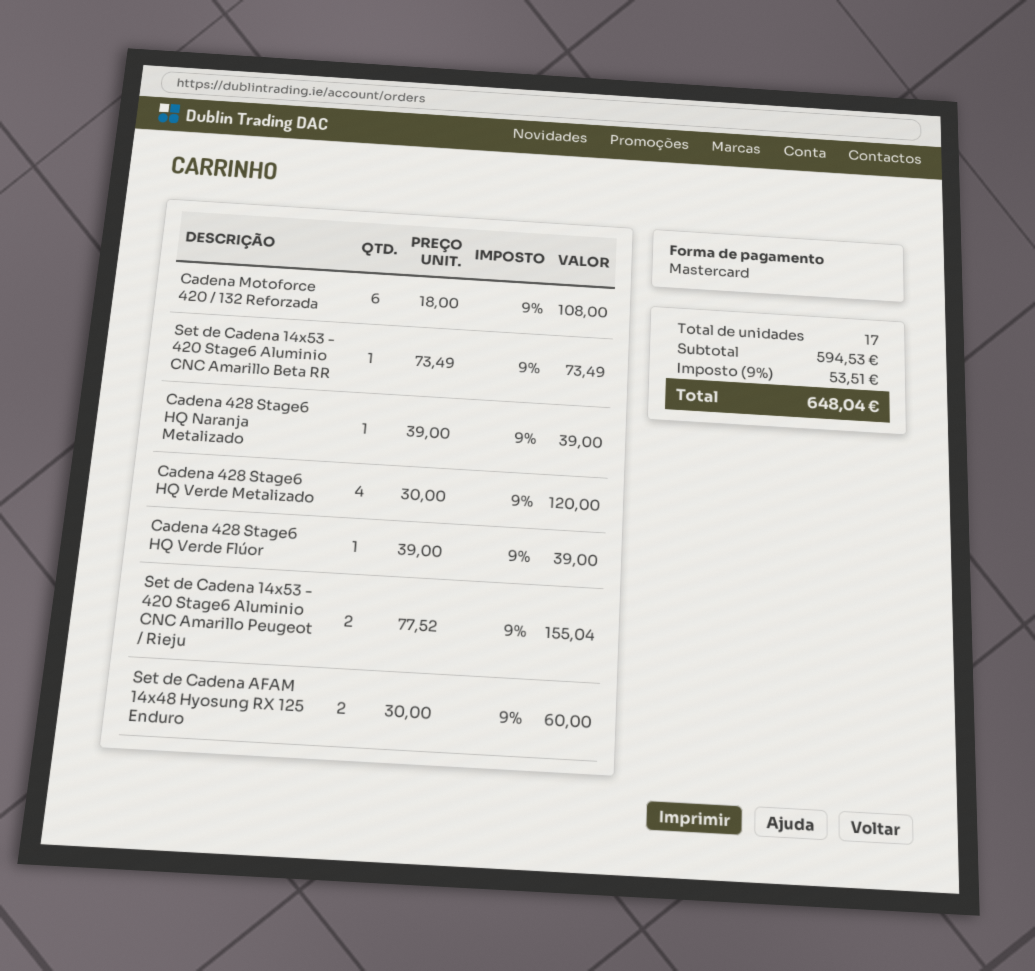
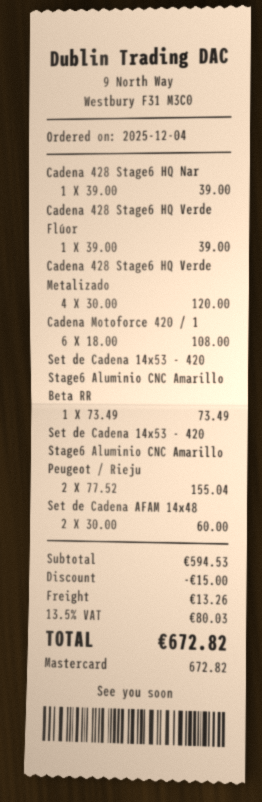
discount: none -> 15.00
shipping: none -> 13.26
tax: 9% = 53.51 -> 13.5% = 80.03
total: 648.04 -> 672.82

